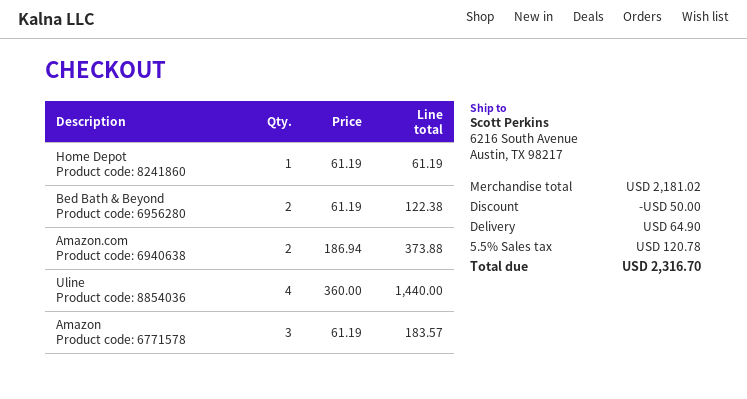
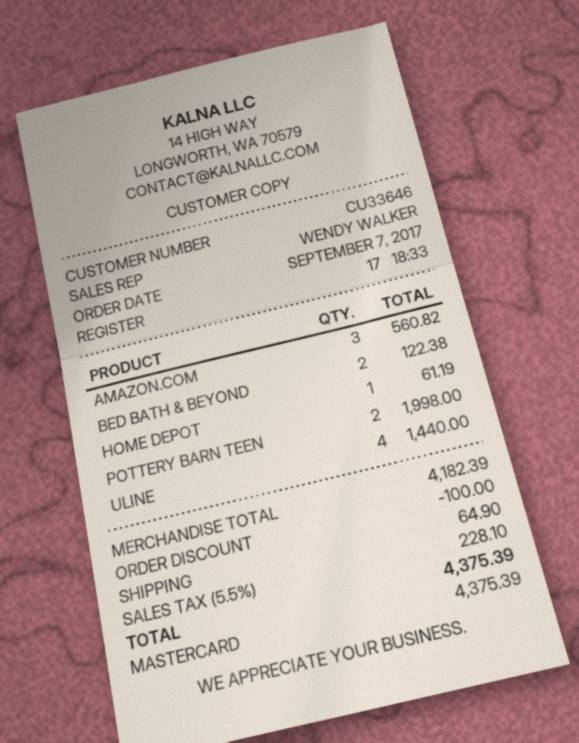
Amazon.com: 2 for 373.88 -> 3 for 560.82
Amazon: 3 for 183.57 -> none
POTTERY BARN TEEN: none -> 2 for 1998.00
subtotal: 2181.02 -> 4182.39
discount: 50.00 -> 100.00
tax: 5.5% = 120.78 -> 5.5% = 228.10
total: 2316.70 -> 4375.39

